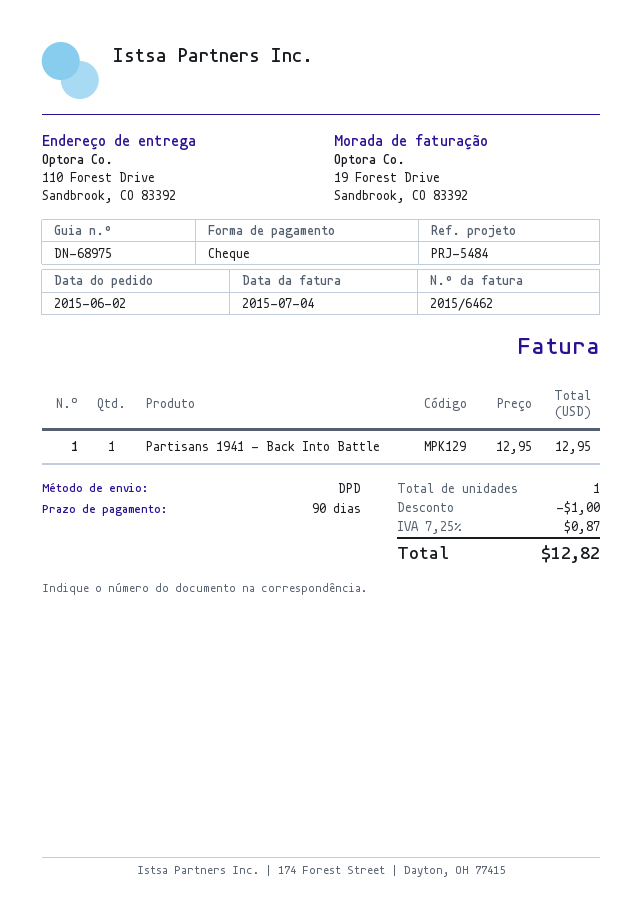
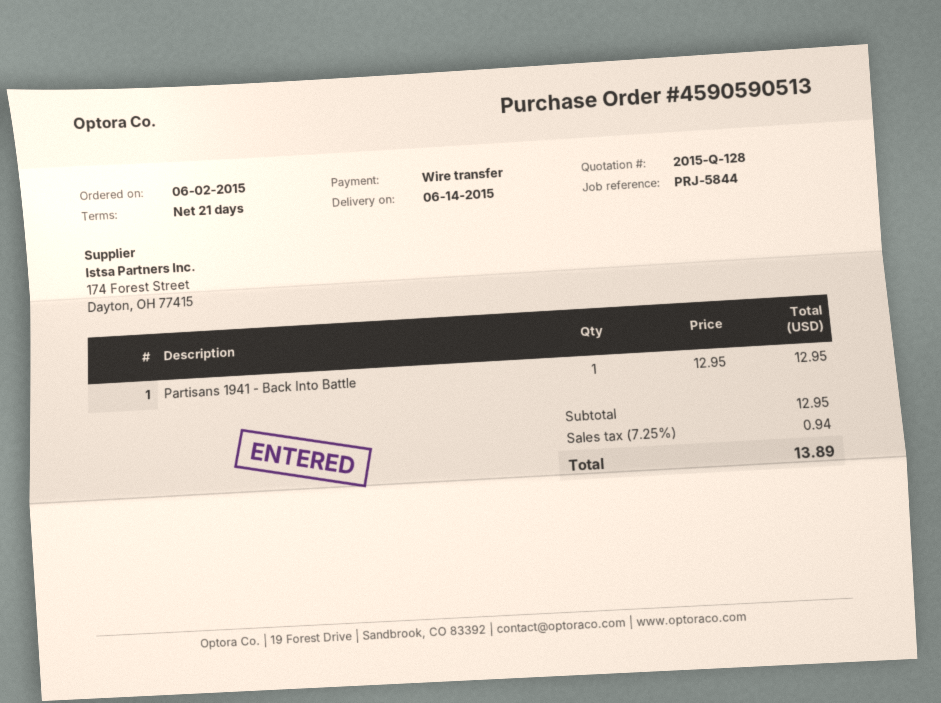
payment terms: 90 days -> 21 days
reference: PRJ-5484 -> PRJ-5844
payment method: cheque -> bank transfer
discount: 1.00 -> none
tax: 7.25% = 0.87 -> 7.25% = 0.94
total: 12.82 -> 13.89

